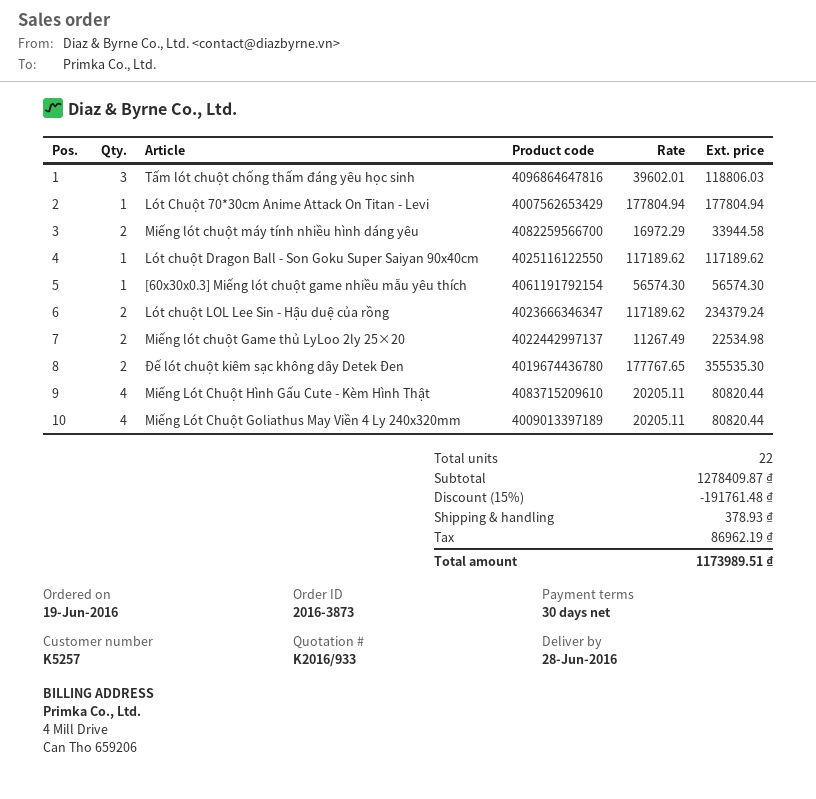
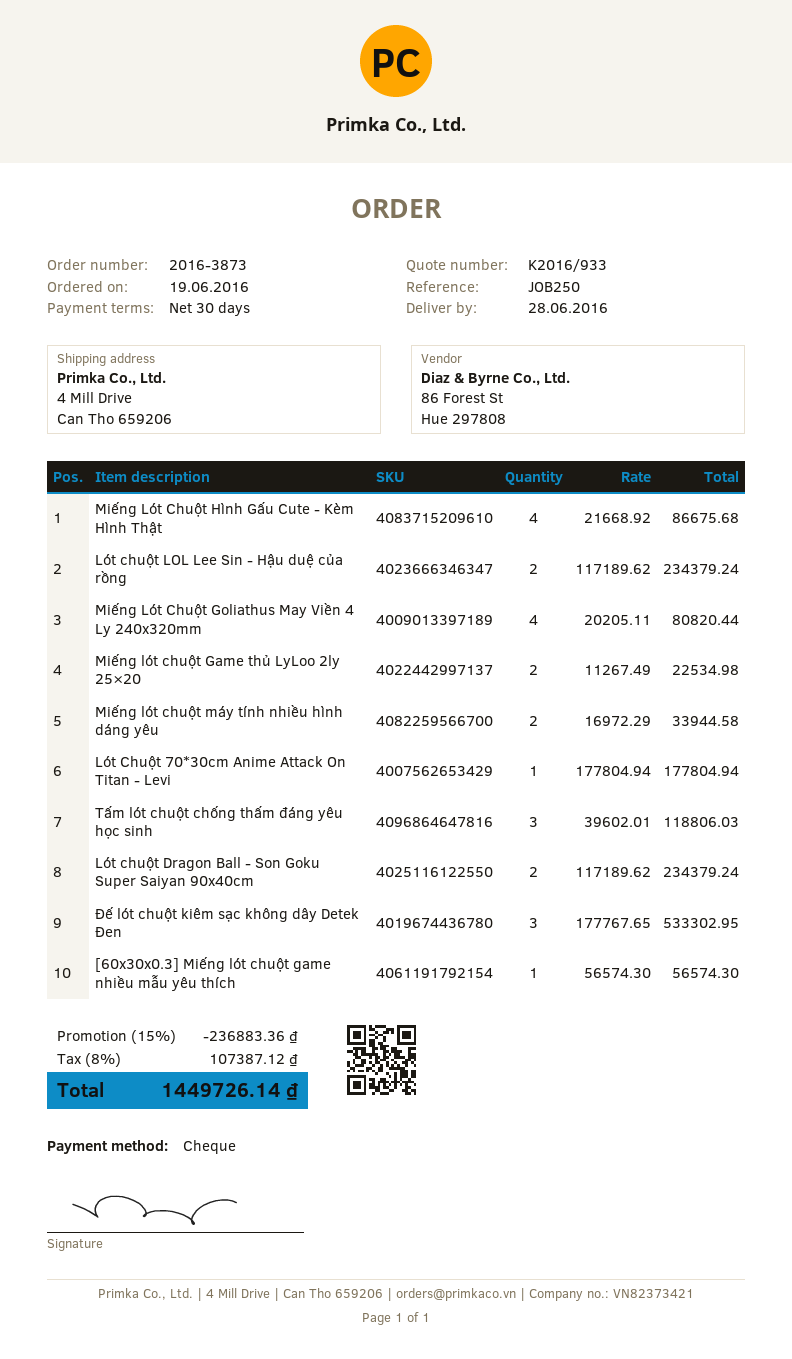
Lót chuột Dragon Ball - Son Goku Super Saiyan 90x40cm: 1 x 117189.62 = 117189.62 -> 2 x 117189.62 = 234379.24
Đế lót chuột kiêm sạc không dây Detek Đen: 2 x 177767.65 = 355535.30 -> 3 x 177767.65 = 533302.95
Miếng Lót Chuột Hình Gấu Cute - Kèm Hình Thật: 4 x 20205.11 = 80820.44 -> 4 x 21668.92 = 86675.68
discount: 15% = 191761.48 -> 15% = 236883.36
shipping: 378.93 -> none
tax: 86962.19 -> 107387.12
total: 1173989.51 -> 1449726.14

